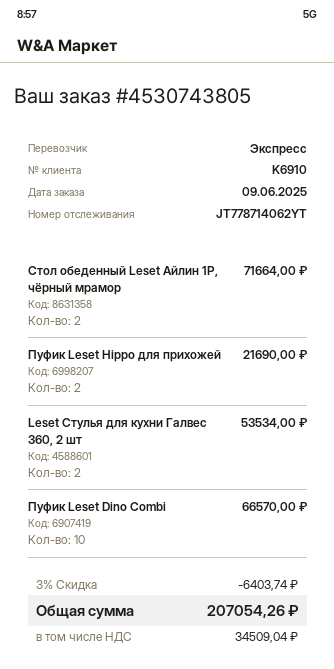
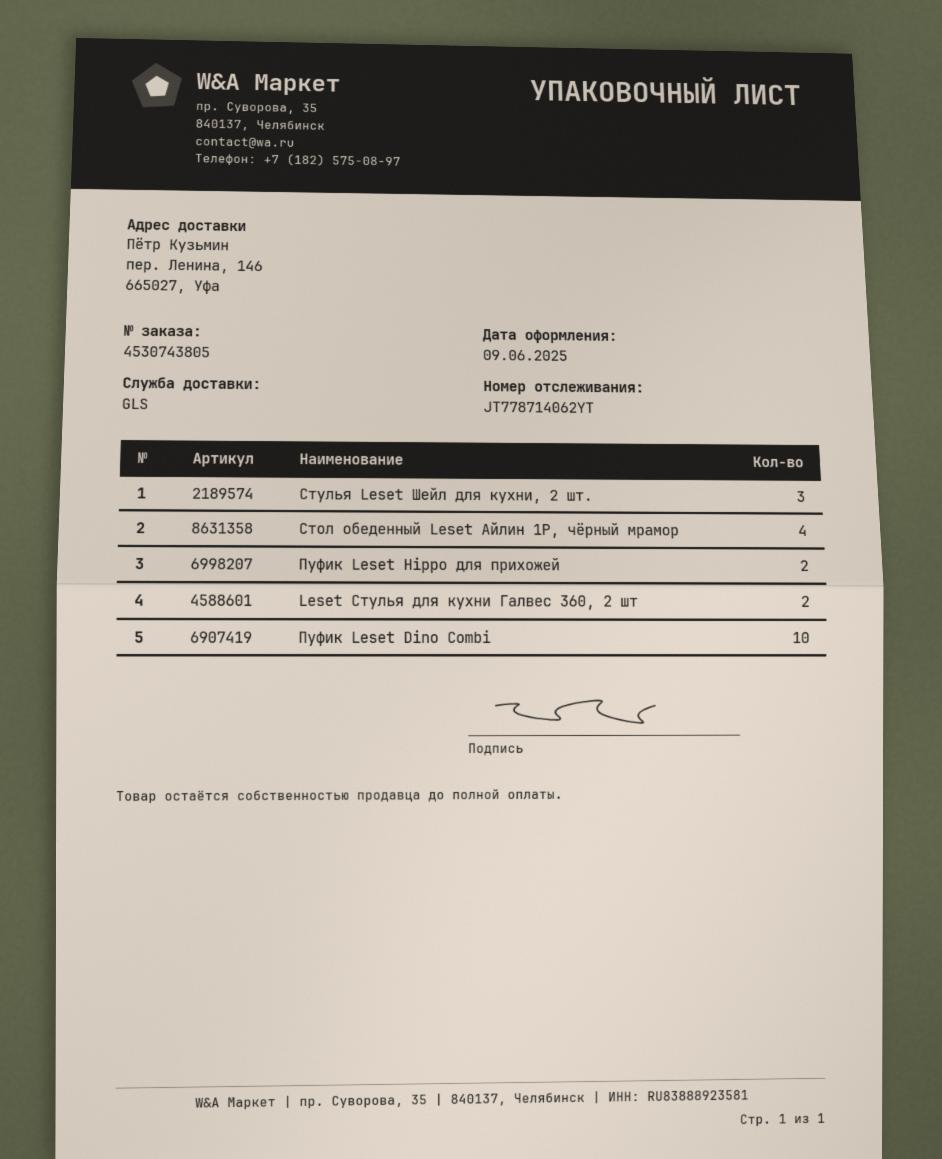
shipping method: express -> GLS
Стол обеденный Leset Айлин 1Р, чёрный мрамор: 2 -> 4
Стулья Leset Шейл для кухни, 2 шт.: none -> 3

